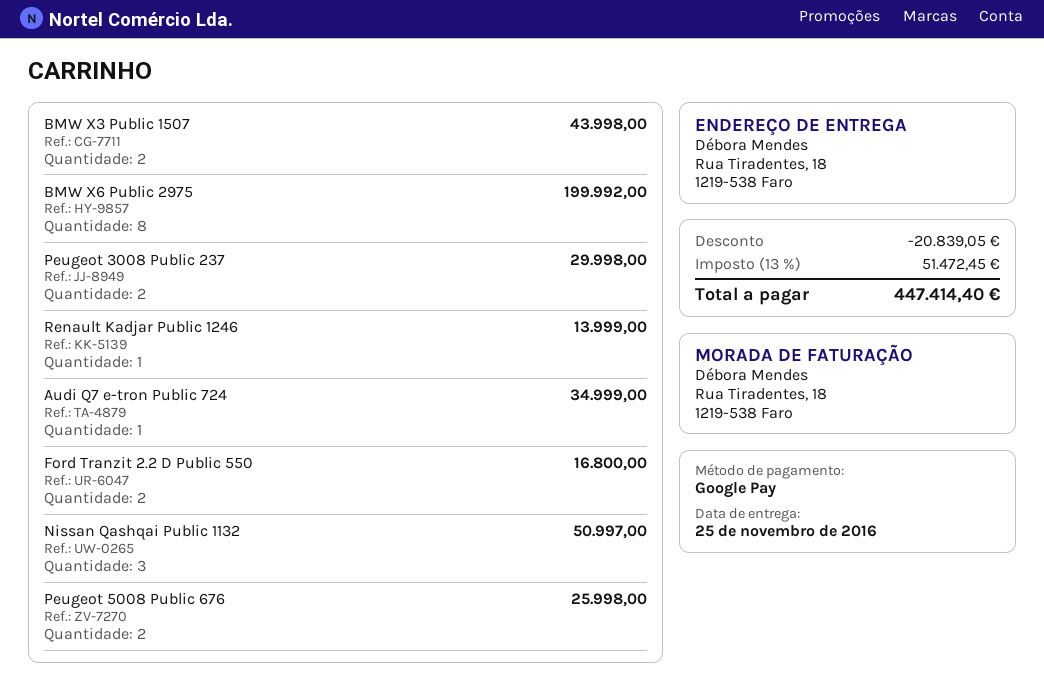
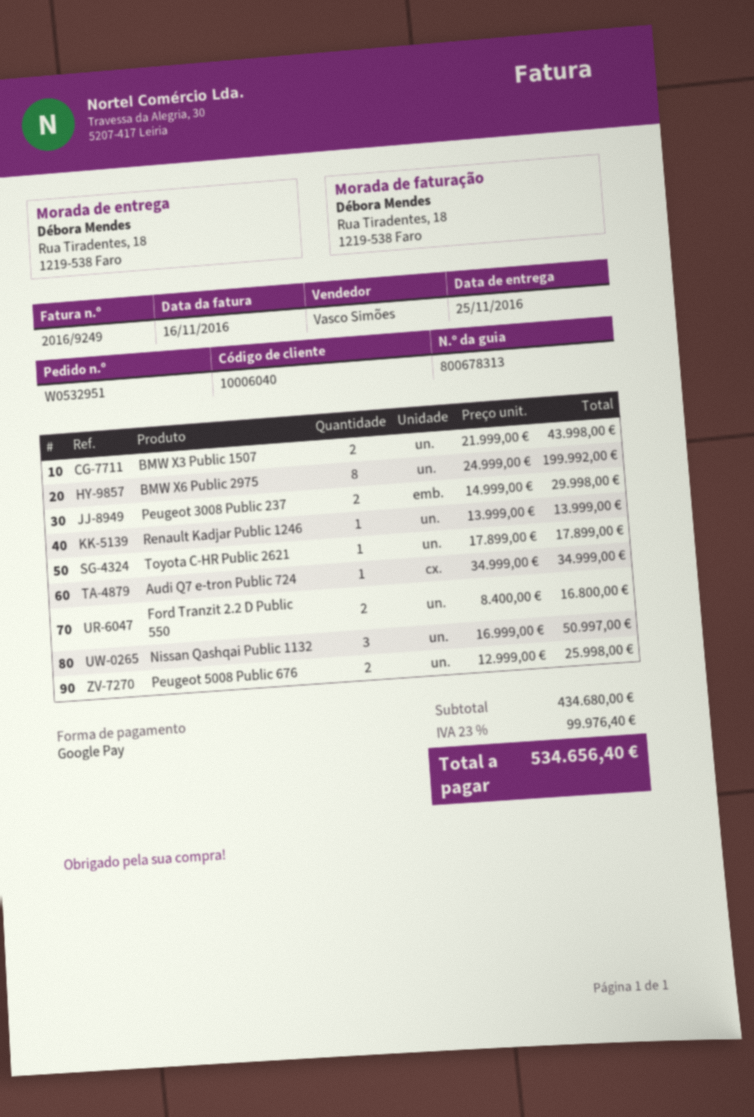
Toyota C-HR Public 2621: none -> 1 for 17899.00
discount: 20839.05 -> none
tax: 13% = 51472.45 -> 23% = 99976.40
total: 447414.40 -> 534656.40

